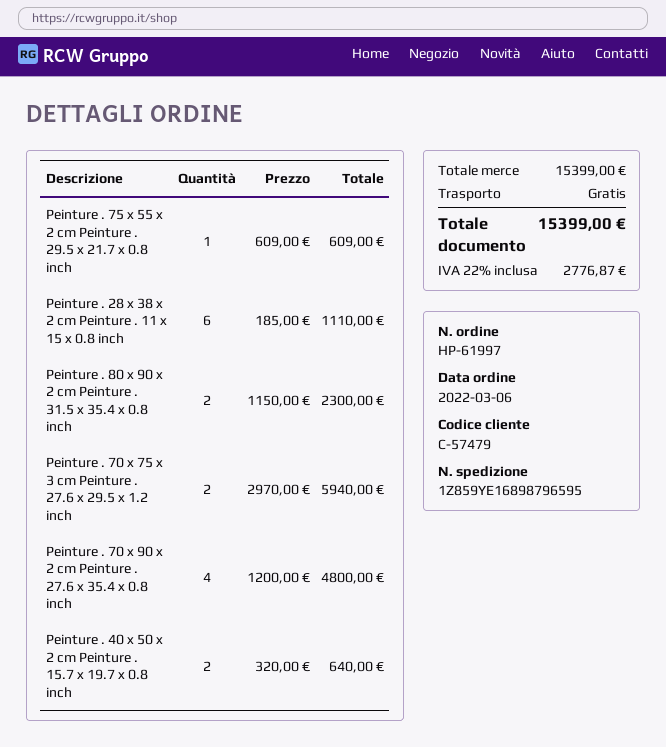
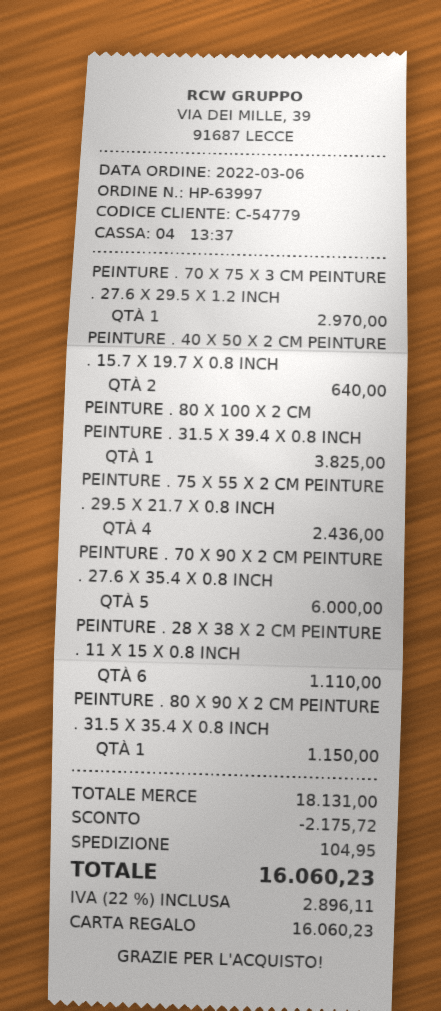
order number: HP-61997 -> HP-63997
customer number: C-57479 -> C-54779
Peinture . 75 x 55 x 2 cm Peinture . 29.5 x 21.7 x 0.8 inch: 1 for 609.00 -> 4 for 2436.00
Peinture . 80 x 90 x 2 cm Peinture . 31.5 x 35.4 x 0.8 inch: 2 for 2300.00 -> 1 for 1150.00
Peinture . 70 x 75 x 3 cm Peinture . 27.6 x 29.5 x 1.2 inch: 2 for 5940.00 -> 1 for 2970.00
Peinture . 70 x 90 x 2 cm Peinture . 27.6 x 35.4 x 0.8 inch: 4 for 4800.00 -> 5 for 6000.00
PEINTURE . 80 X 100 X 2 CM PEINTURE . 31.5 X 39.4 X 0.8 INCH: none -> 1 for 3825.00
subtotal: 15399.00 -> 18131.00
discount: none -> 2175.72
shipping: 0.00 -> 104.95
tax: 22% = 2776.87 -> 22% = 2896.11
total: 15399.00 -> 16060.23

